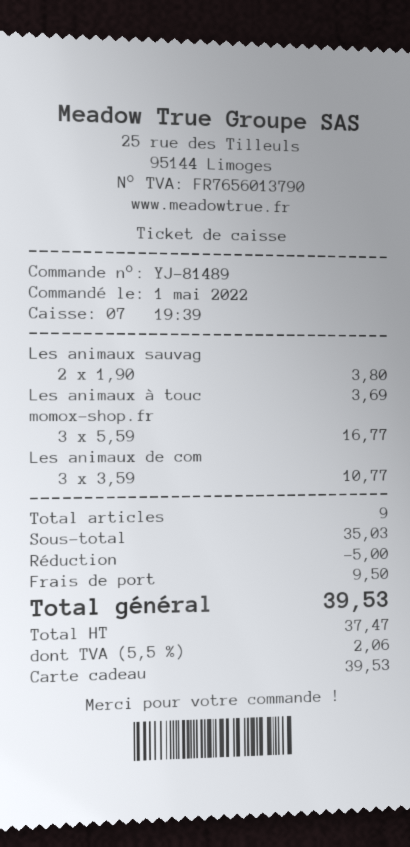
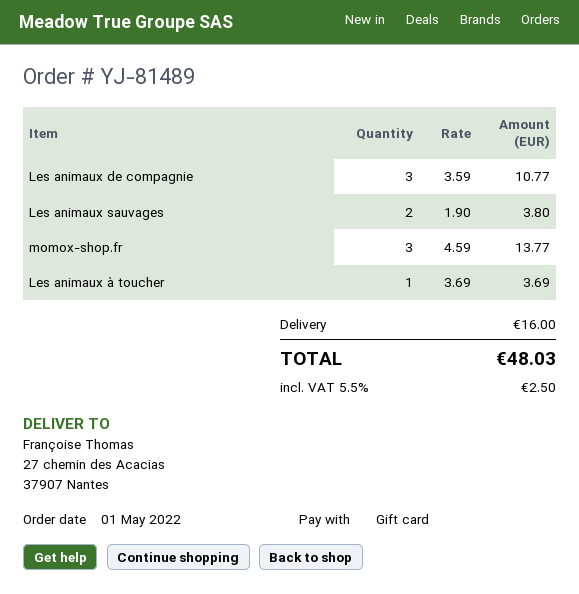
momox-shop.fr: 3 x 5.59 = 16.77 -> 3 x 4.59 = 13.77
discount: 5.00 -> none
shipping: 9.50 -> 16.00
tax: 5.5% = 2.06 -> 5.5% = 2.50
total: 39.53 -> 48.03

